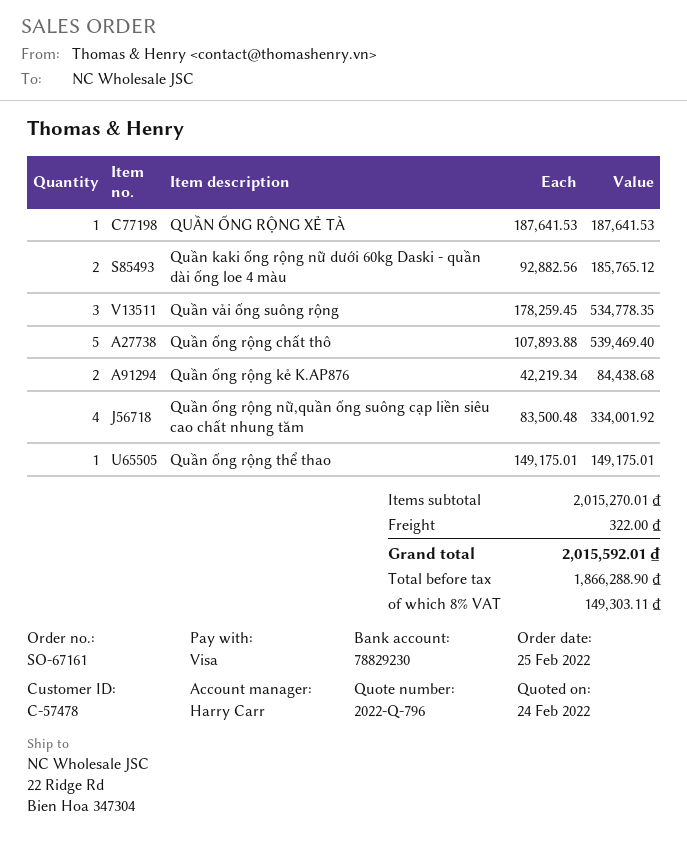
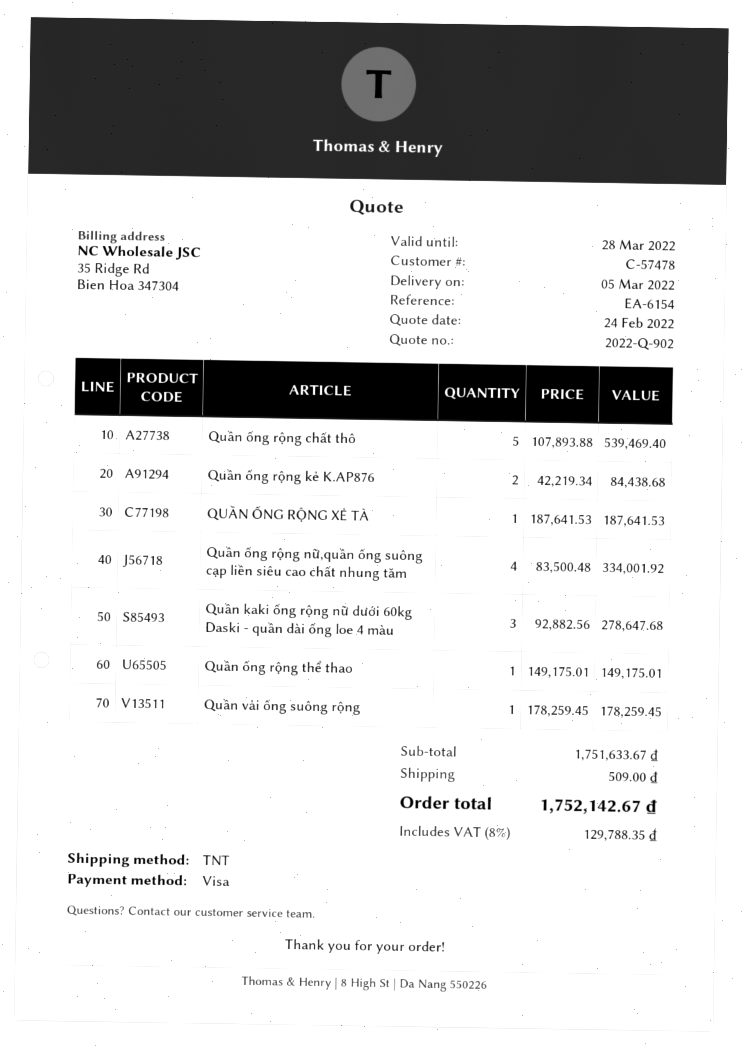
quote number: 2022-Q-796 -> 2022-Q-902
Quần kaki ống rộng nữ dưới 60kg Daski - quần dài ống loe 4 màu: 2 x 92882.56 = 185765.12 -> 3 x 92882.56 = 278647.68
Quần vải ống suông rộng: 3 x 178259.45 = 534778.35 -> 1 x 178259.45 = 178259.45
subtotal: 2015270.01 -> 1751633.67
shipping: 322.00 -> 509.00
tax: 8% = 149303.11 -> 8% = 129788.35
total: 2015592.01 -> 1752142.67

